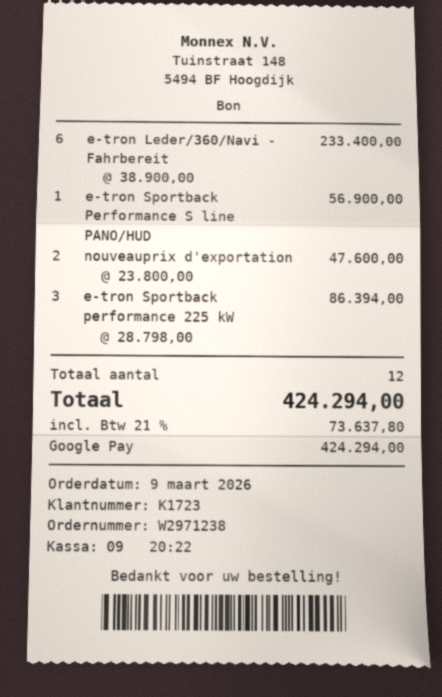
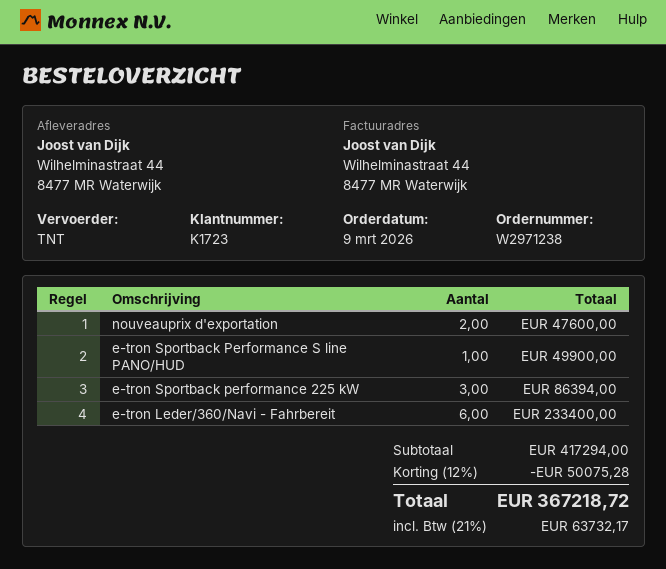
e-tron Sportback Performance S line PANO/HUD: 1 for 56900.00 -> 1 for 49900.00
discount: none -> 12% = 50075.28
tax: 21% = 73637.80 -> 21% = 63732.17
total: 424294.00 -> 367218.72

